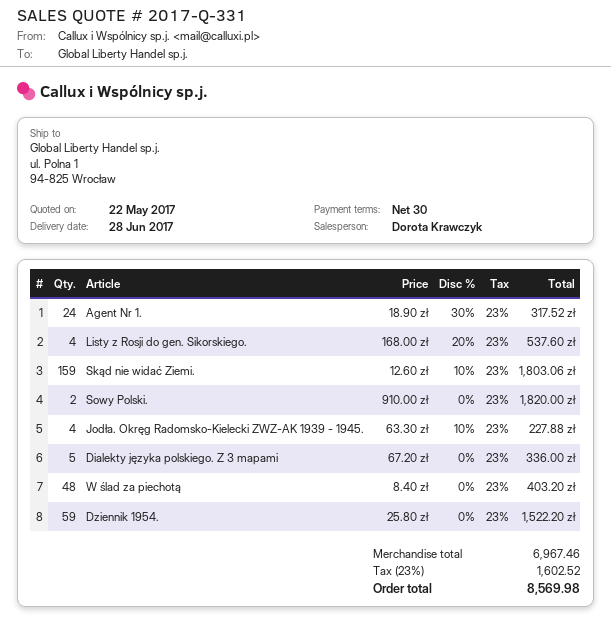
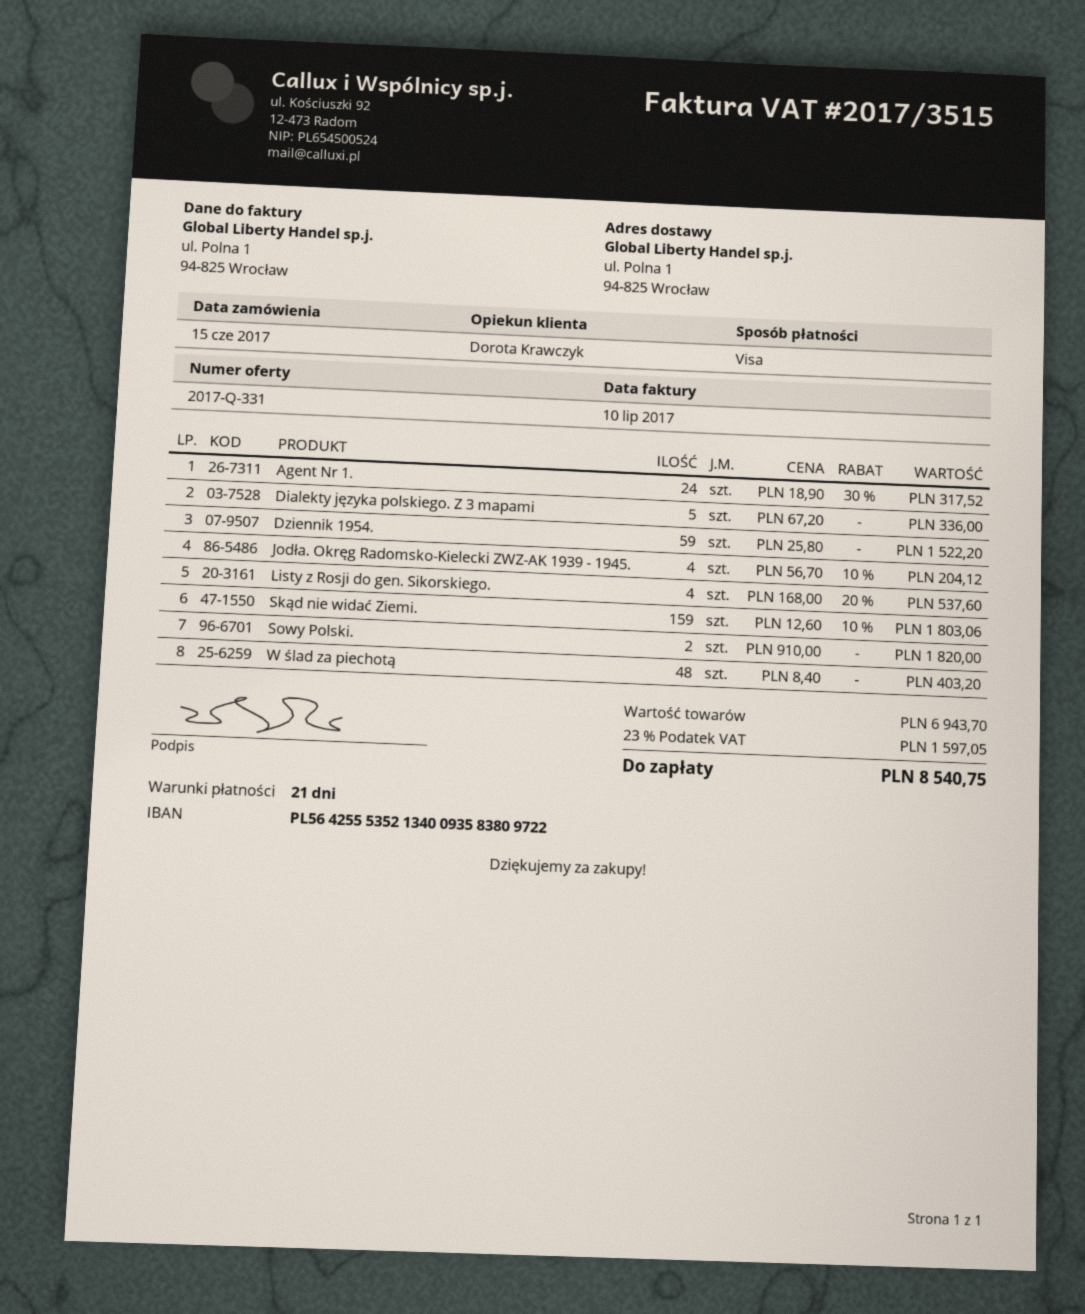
payment terms: 30 days -> 21 days
Jodła. Okręg Radomsko-Kielecki ZWZ-AK 1939 - 1945.: 4 x 63.30 - 10% = 227.88 -> 4 x 56.70 - 10% = 204.12
subtotal: 6967.46 -> 6943.70
tax: 23% = 1602.52 -> 23% = 1597.05
total: 8569.98 -> 8540.75

